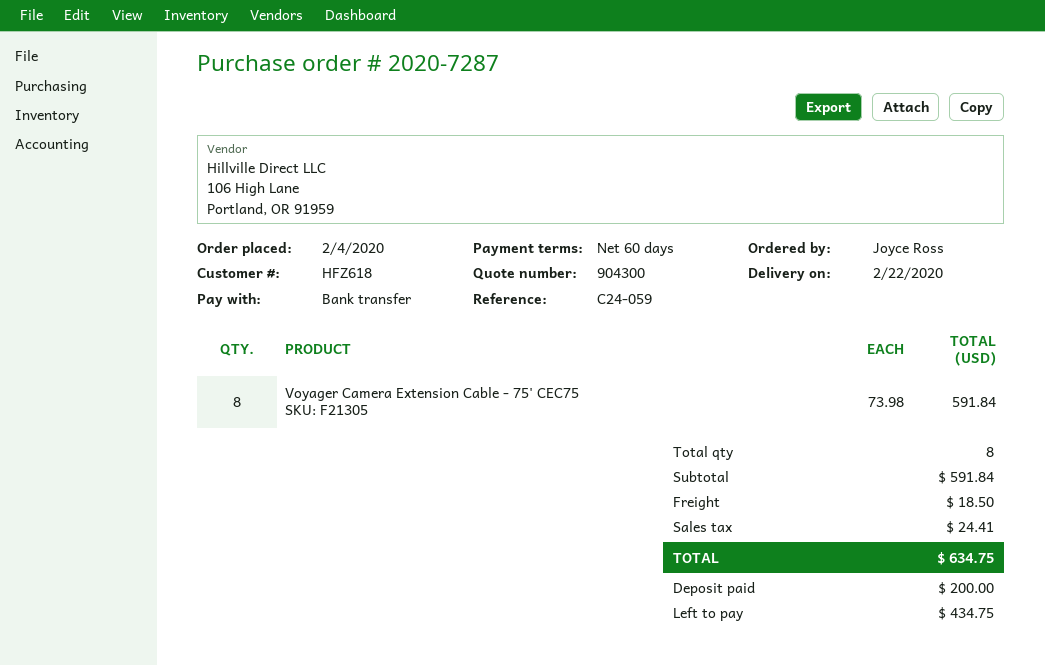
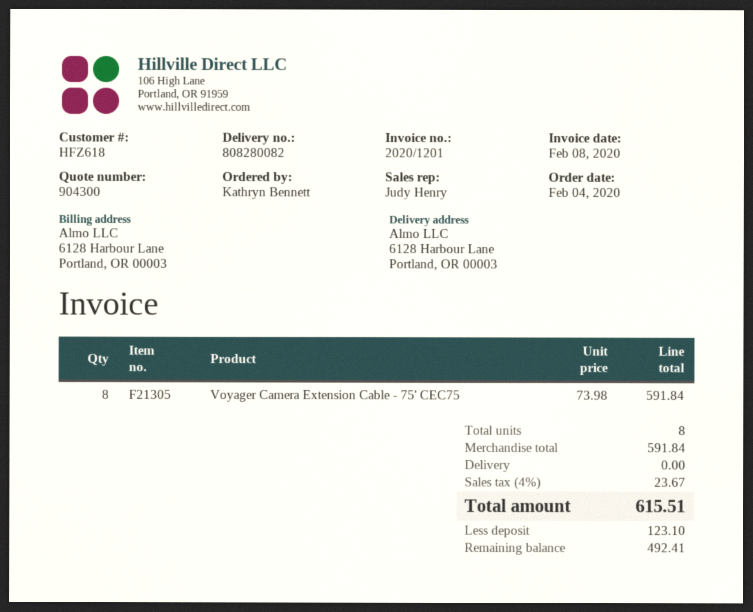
ordered by: Joyce Ross -> Kathryn Bennett
shipping: 18.50 -> 0.00
tax: 24.41 -> 23.67
total: 634.75 -> 615.51
deposit: 200.00 -> 123.10
balance: 434.75 -> 492.41

